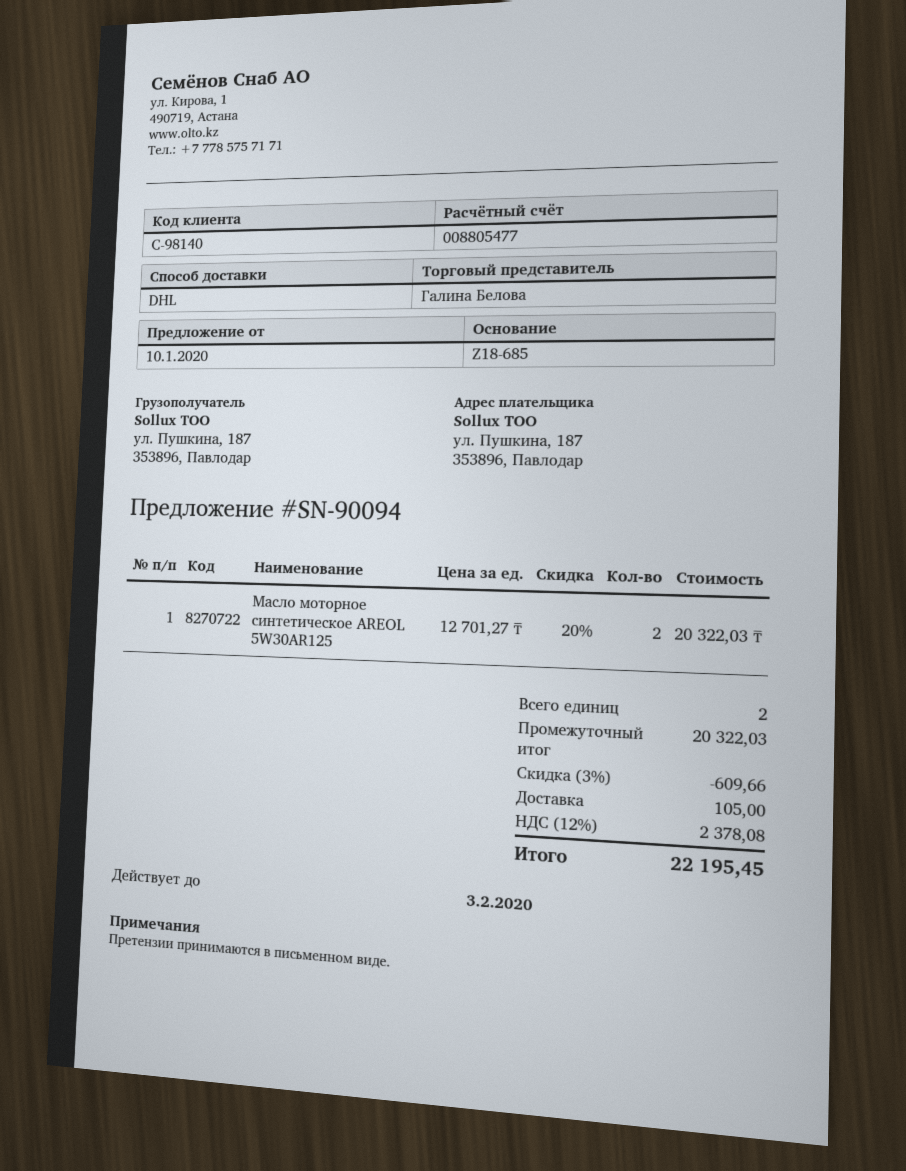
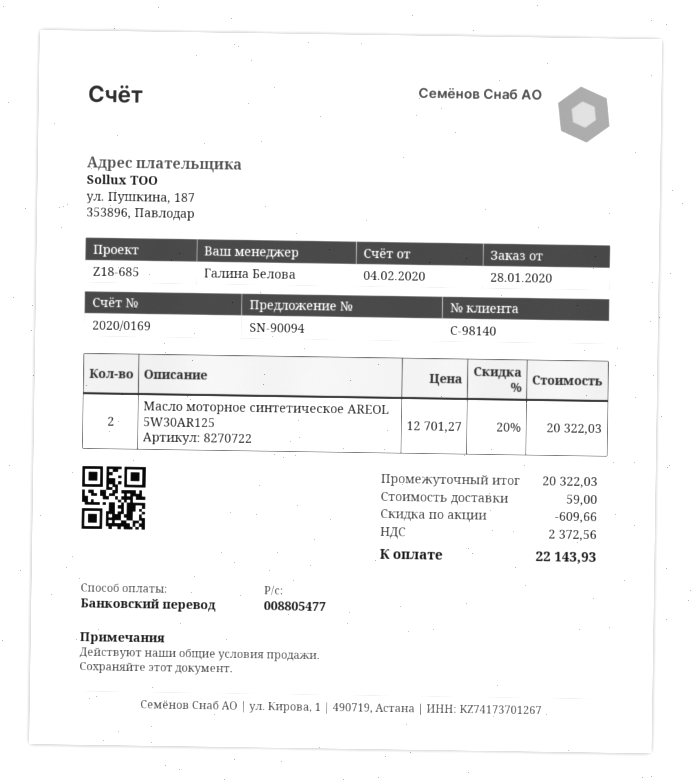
shipping: 105.00 -> 59.00
tax: 2378.08 -> 2372.56
total: 22195.45 -> 22143.93

